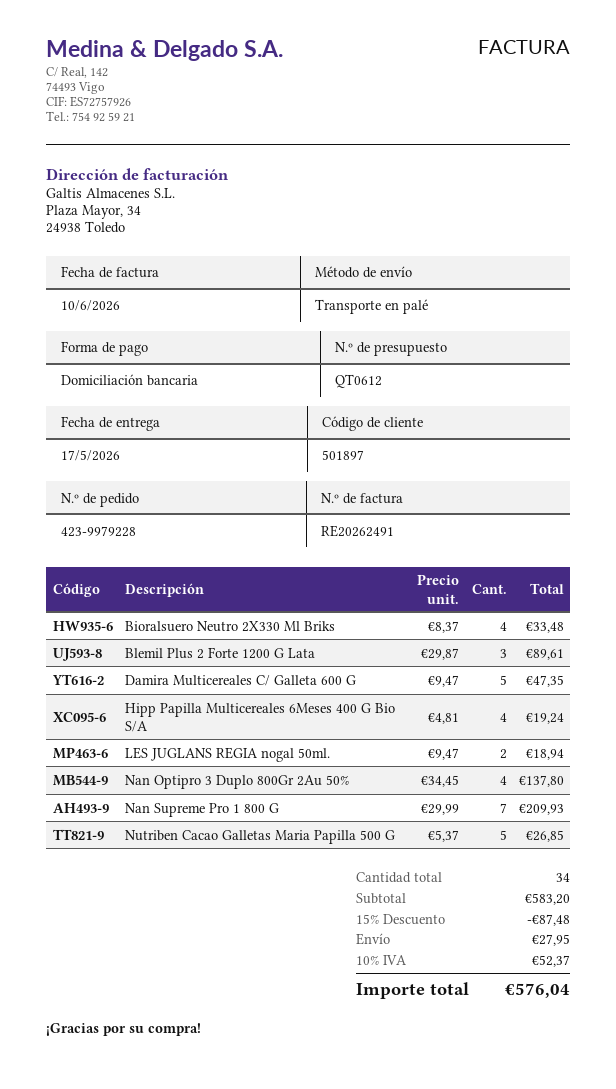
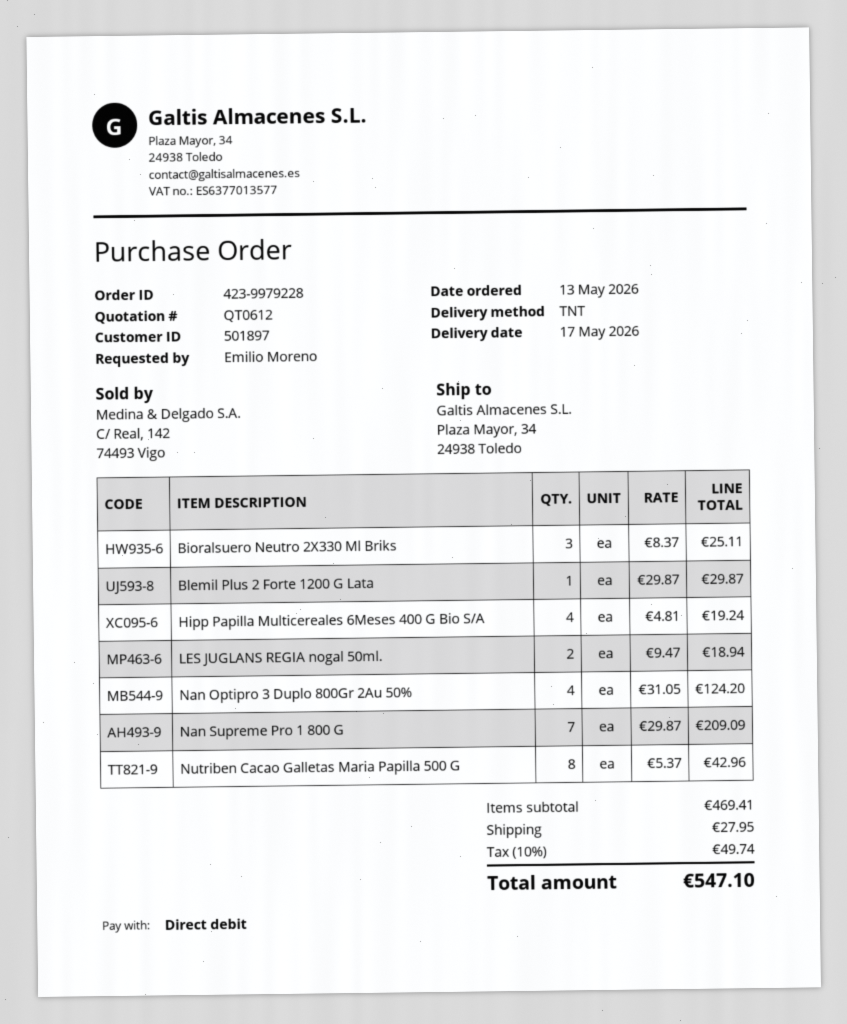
shipping method: pallet freight -> TNT
Bioralsuero Neutro 2X330 Ml Briks: 4 x 8.37 = 33.48 -> 3 x 8.37 = 25.11
Blemil Plus 2 Forte 1200 G Lata: 3 x 29.87 = 89.61 -> 1 x 29.87 = 29.87
Damira Multicereales C/ Galleta 600 G: 5 x 9.47 = 47.35 -> none
Nan Optipro 3 Duplo 800Gr 2Au 50%: 4 x 34.45 = 137.80 -> 4 x 31.05 = 124.20
Nan Supreme Pro 1 800 G: 7 x 29.99 = 209.93 -> 7 x 29.87 = 209.09
Nutriben Cacao Galletas Maria Papilla 500 G: 5 x 5.37 = 26.85 -> 8 x 5.37 = 42.96
subtotal: 583.20 -> 469.41
discount: 15% = 87.48 -> none
tax: 10% = 52.37 -> 10% = 49.74
total: 576.04 -> 547.10

